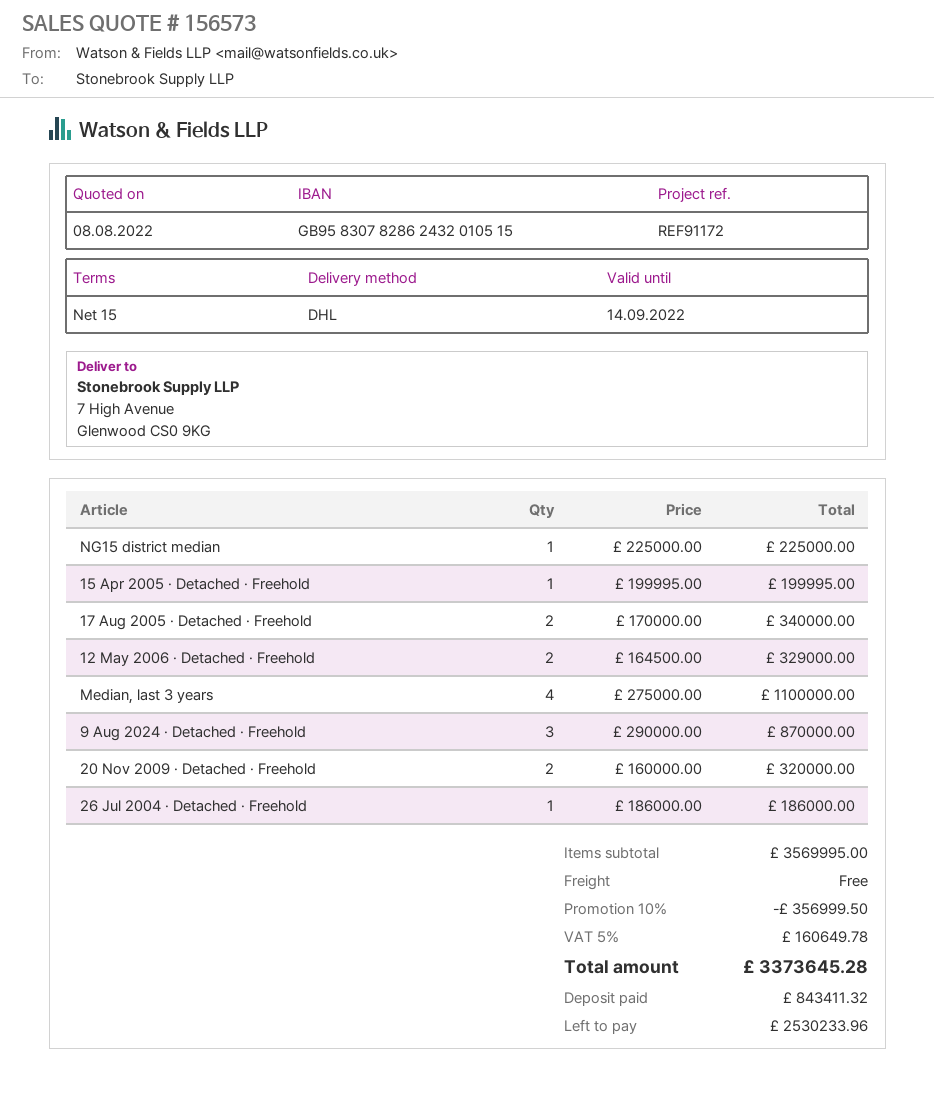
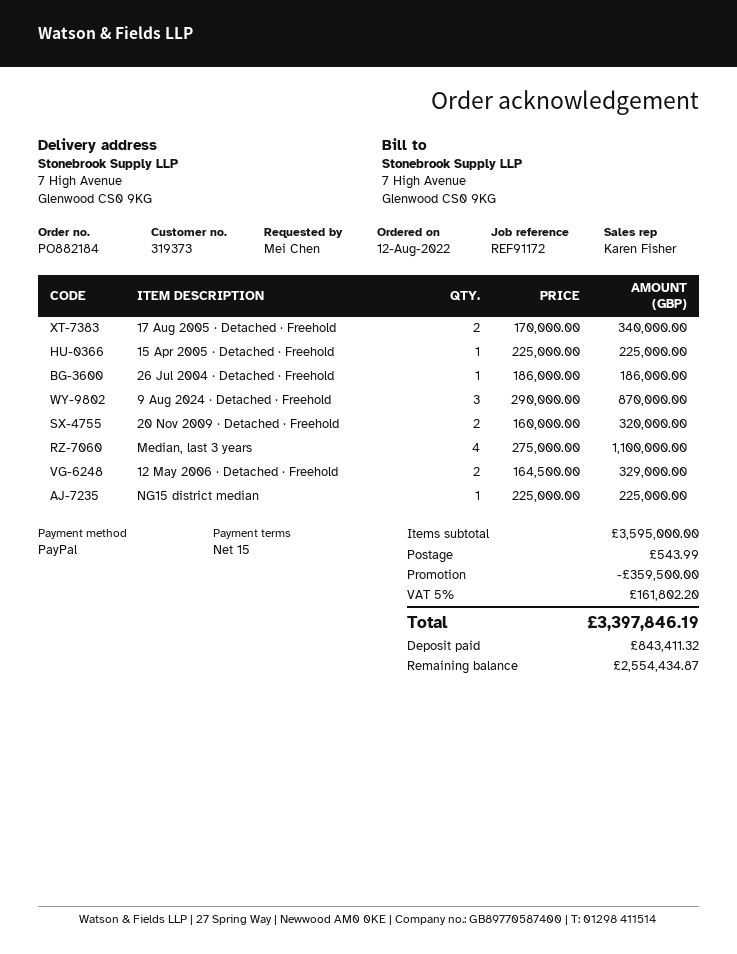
15 Apr 2005 · Detached · Freehold: 1 x 199995.00 = 199995.00 -> 1 x 225000.00 = 225000.00
subtotal: 3569995.00 -> 3595000.00
discount: 356999.50 -> 359500.00
shipping: 0.00 -> 543.99
tax: 5% = 160649.78 -> 5% = 161802.20
total: 3373645.28 -> 3397846.19
balance: 2530233.96 -> 2554434.87

